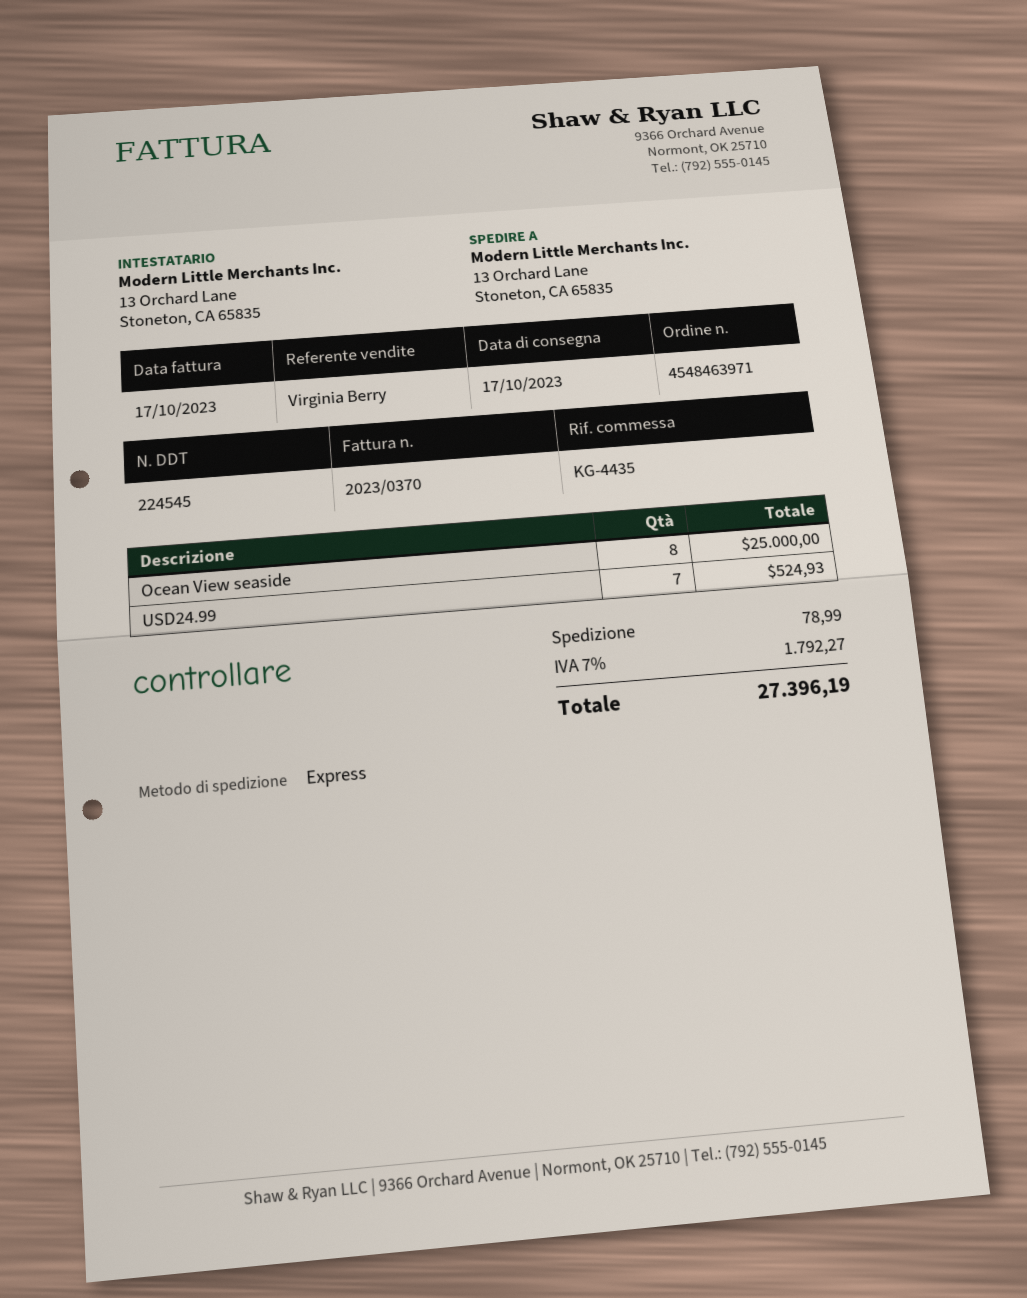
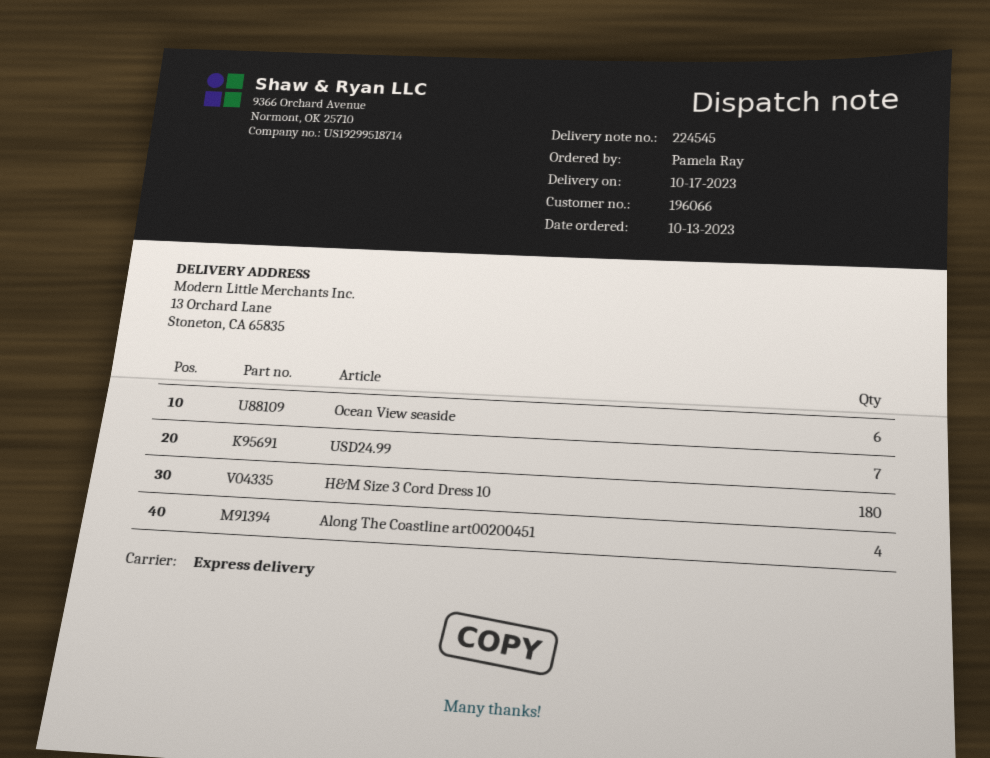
Ocean View seaside: 8 -> 6
H&M Size 3 Cord Dress 10: none -> 180
Along The Coastline art00200451: none -> 4

